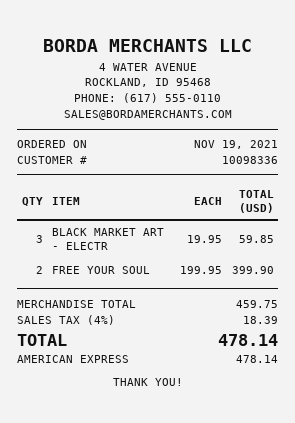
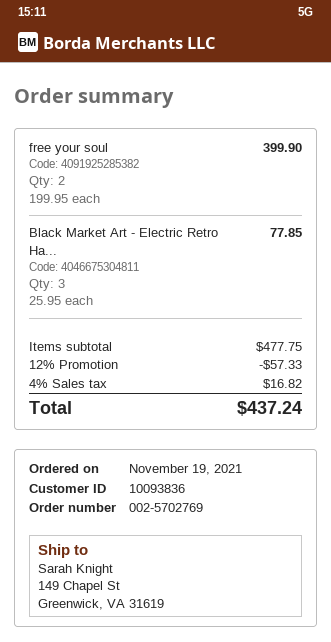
customer number: 10098336 -> 10093836
BLACK MARKET ART - ELECTR: 3 x 19.95 = 59.85 -> 3 x 25.95 = 77.85
subtotal: 459.75 -> 477.75
discount: none -> 12% = 57.33
tax: 4% = 18.39 -> 4% = 16.82
total: 478.14 -> 437.24

